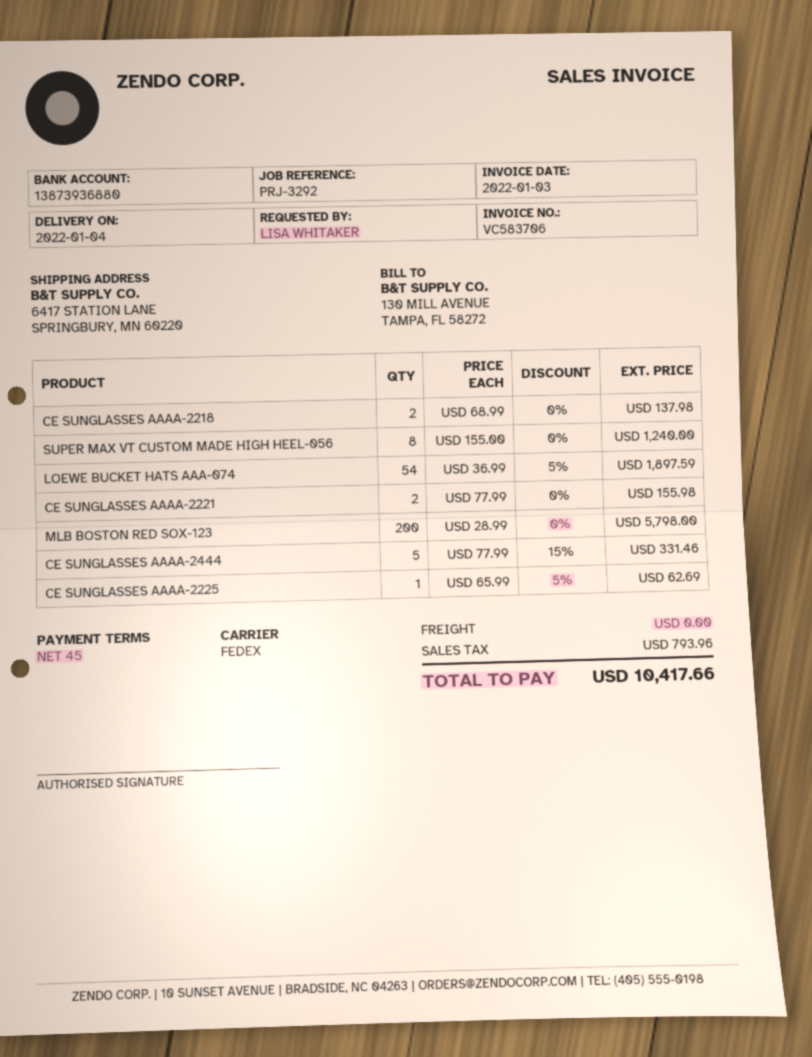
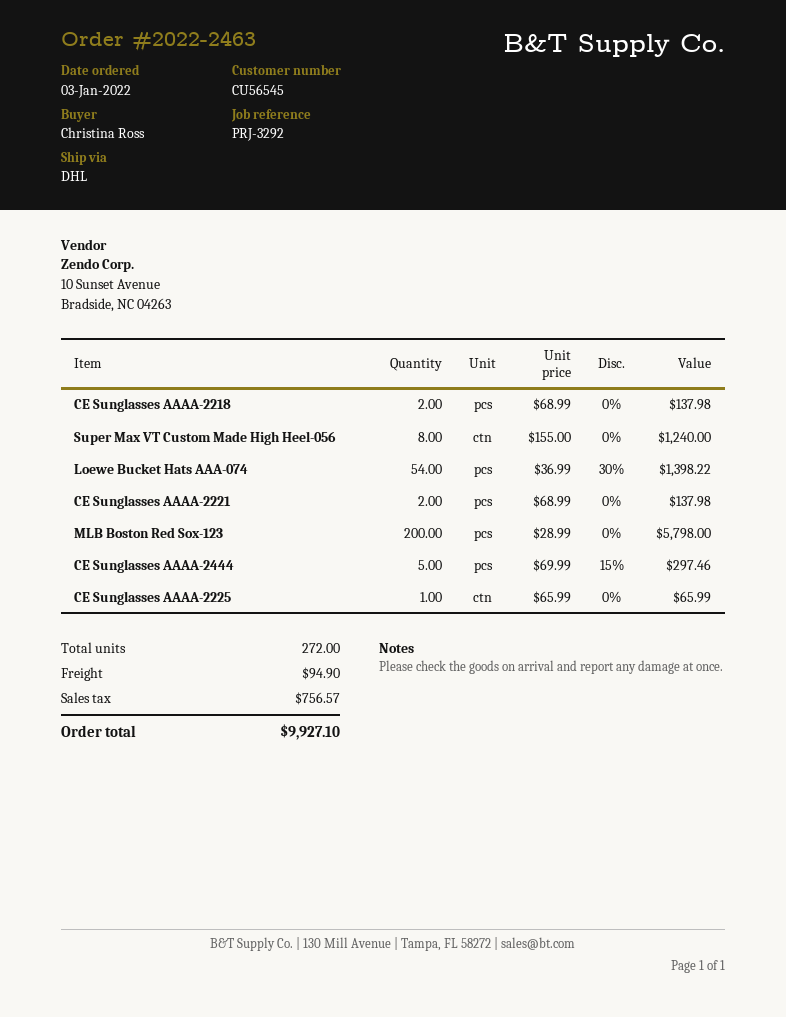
ordered by: LISA WHITAKER -> Christina Ross
shipping method: FedEx -> DHL
LOEWE BUCKET HATS AAA-074: 54 x 36.99 - 5% = 1897.59 -> 54 x 36.99 - 30% = 1398.22
CE SUNGLASSES AAAA-2221: 2 x 77.99 = 155.98 -> 2 x 68.99 = 137.98
CE SUNGLASSES AAAA-2444: 5 x 77.99 - 15% = 331.46 -> 5 x 69.99 - 15% = 297.46
CE SUNGLASSES AAAA-2225: 1 x 65.99 - 5% = 62.69 -> 1 x 65.99 = 65.99
shipping: 0.00 -> 94.90
tax: 793.96 -> 756.57
total: 10417.66 -> 9927.10

